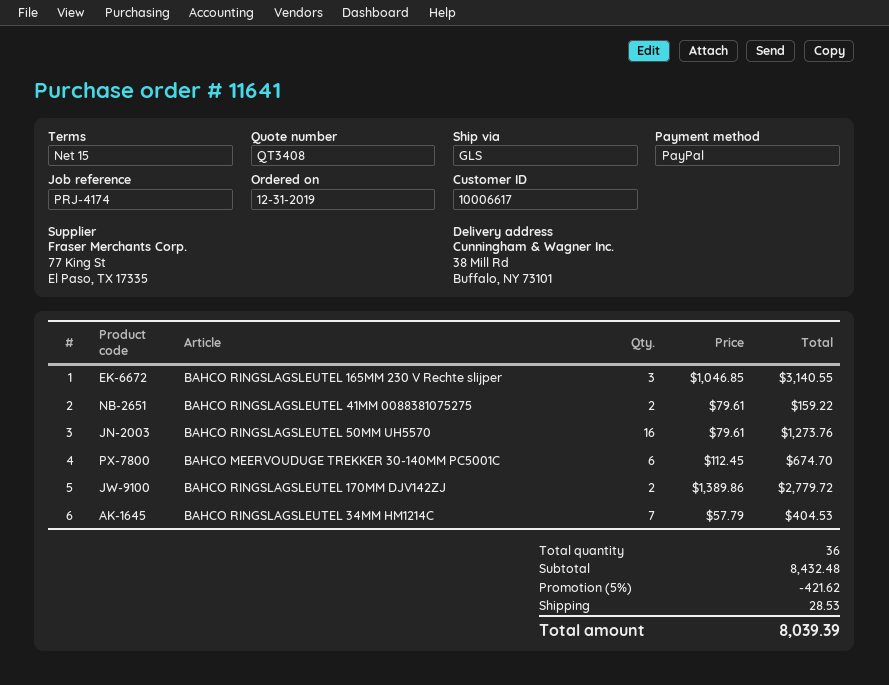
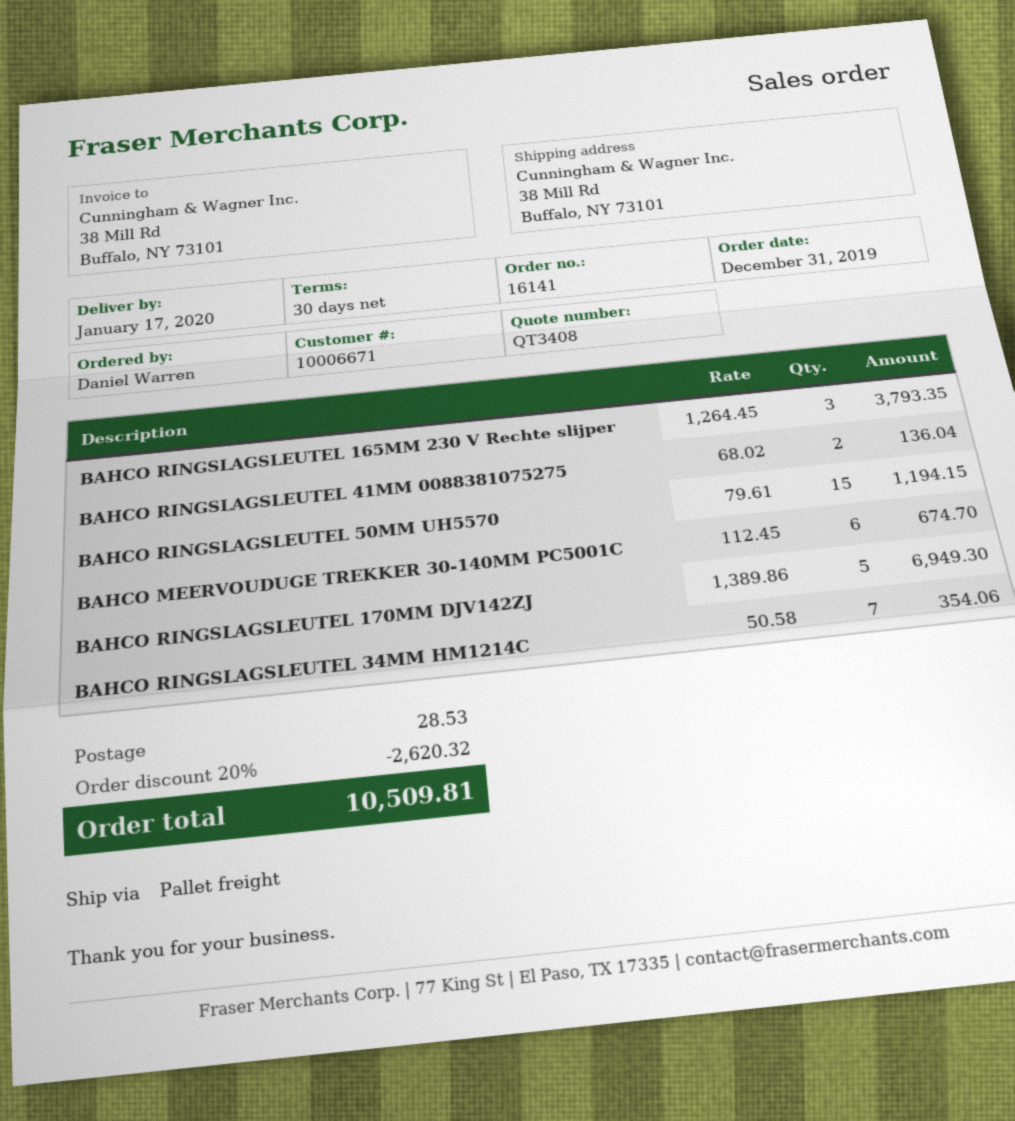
order number: 11641 -> 16141
payment terms: 15 days -> 30 days
customer number: 10006617 -> 10006671
shipping method: GLS -> pallet freight
BAHCO RINGSLAGSLEUTEL 165MM 230 V Rechte slijper: 3 x 1046.85 = 3140.55 -> 3 x 1264.45 = 3793.35
BAHCO RINGSLAGSLEUTEL 41MM 0088381075275: 2 x 79.61 = 159.22 -> 2 x 68.02 = 136.04
BAHCO RINGSLAGSLEUTEL 50MM UH5570: 16 x 79.61 = 1273.76 -> 15 x 79.61 = 1194.15
BAHCO RINGSLAGSLEUTEL 170MM DJV142ZJ: 2 x 1389.86 = 2779.72 -> 5 x 1389.86 = 6949.30
BAHCO RINGSLAGSLEUTEL 34MM HM1214C: 7 x 57.79 = 404.53 -> 7 x 50.58 = 354.06
discount: 5% = 421.62 -> 20% = 2620.32
total: 8039.39 -> 10509.81

